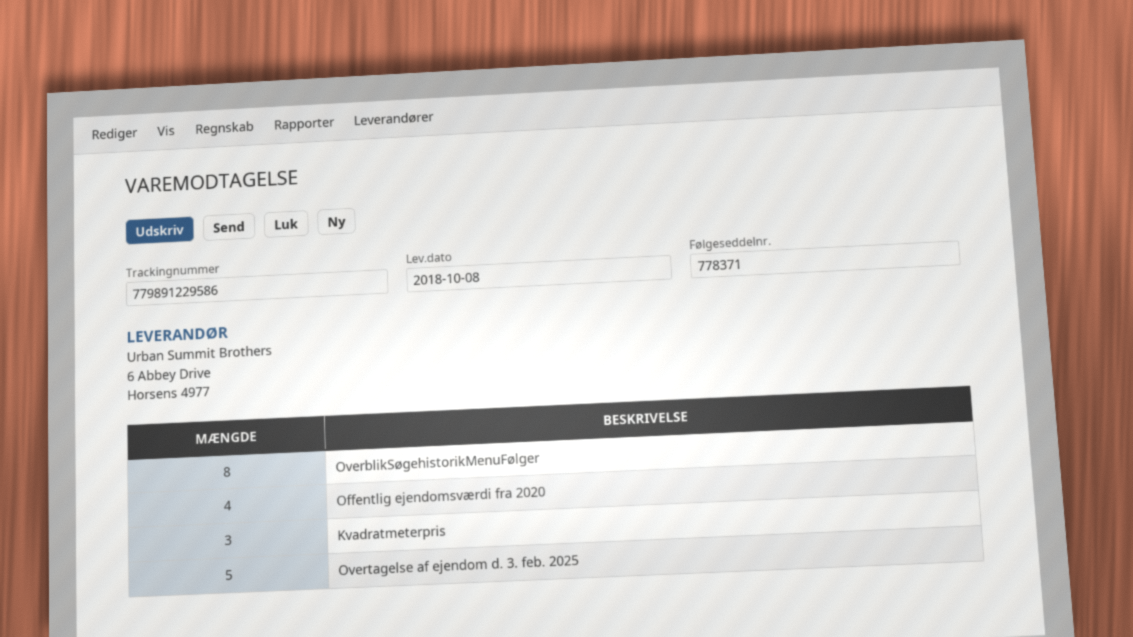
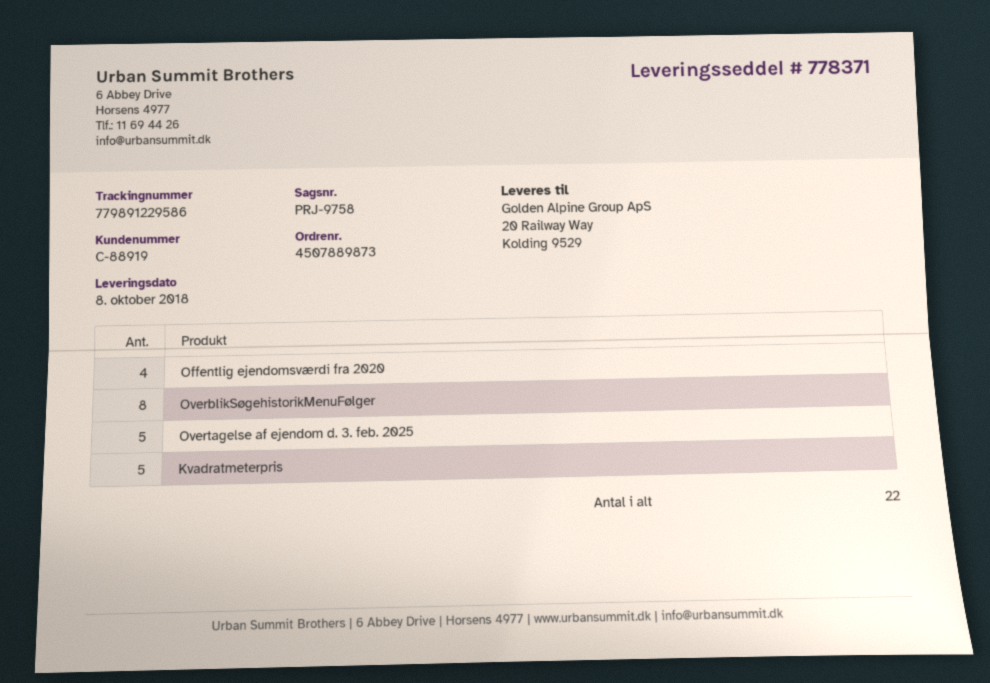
Kvadratmeterpris: 3 -> 5

